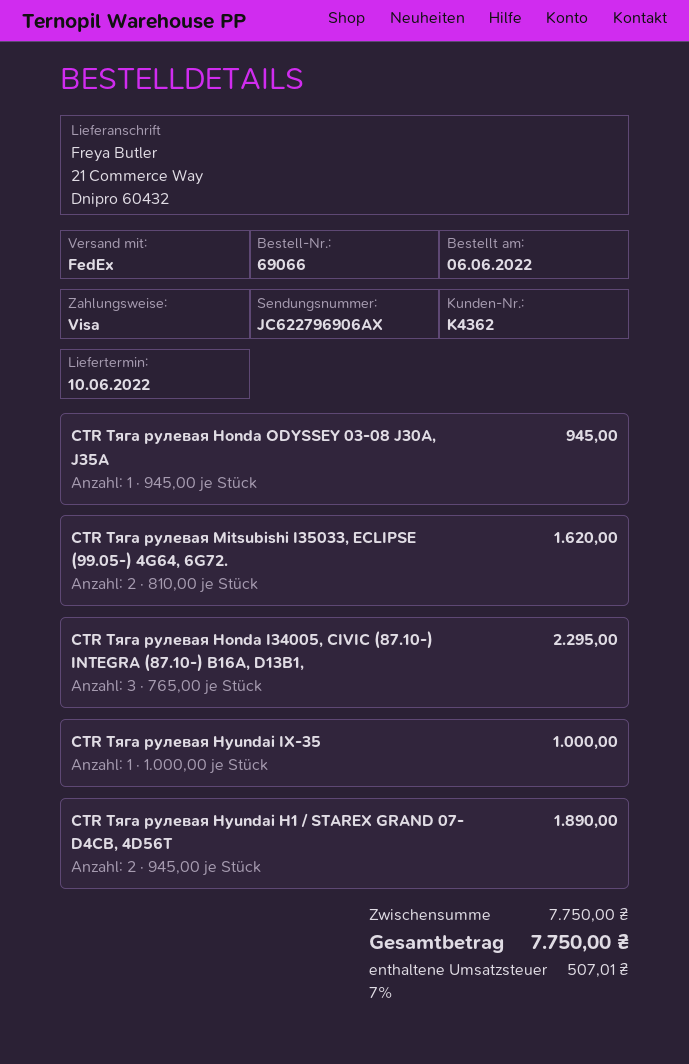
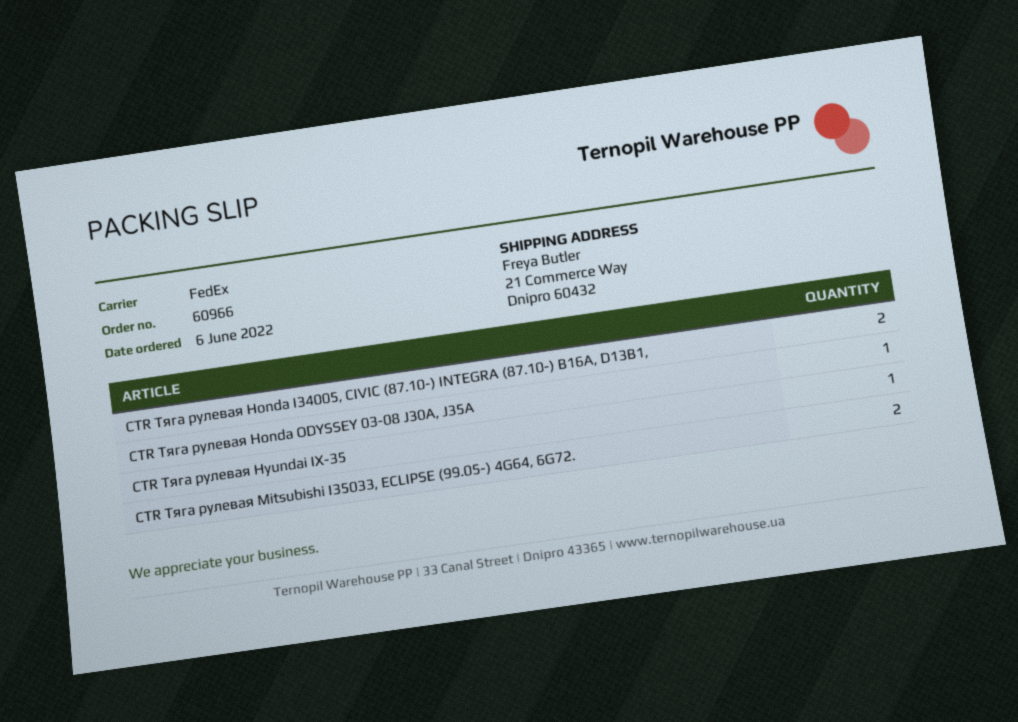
order number: 69066 -> 60966
CTR Тяга рулевая Honda I34005, CIVIC (87.10-) INTEGRA (87.10-) B16A, D13B1,: 3 -> 2
CTR Тяга рулевая Hyundai H1 / STAREX GRAND 07- D4CB, 4D56T: 2 -> none

